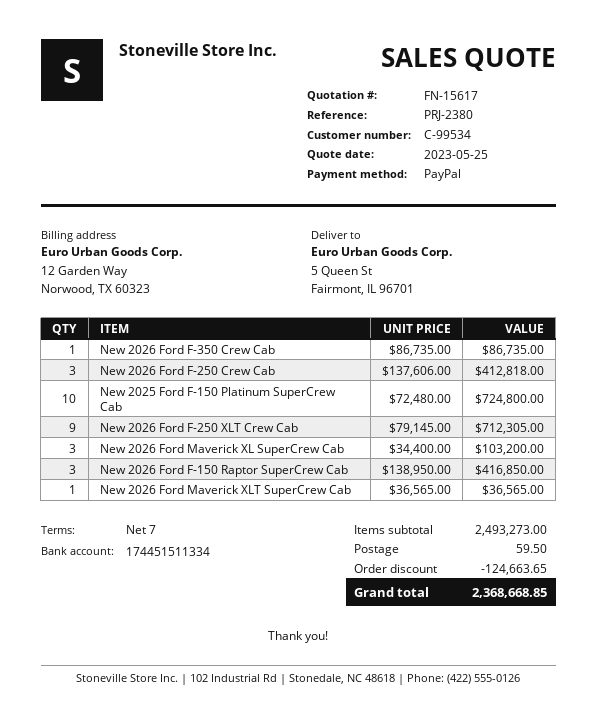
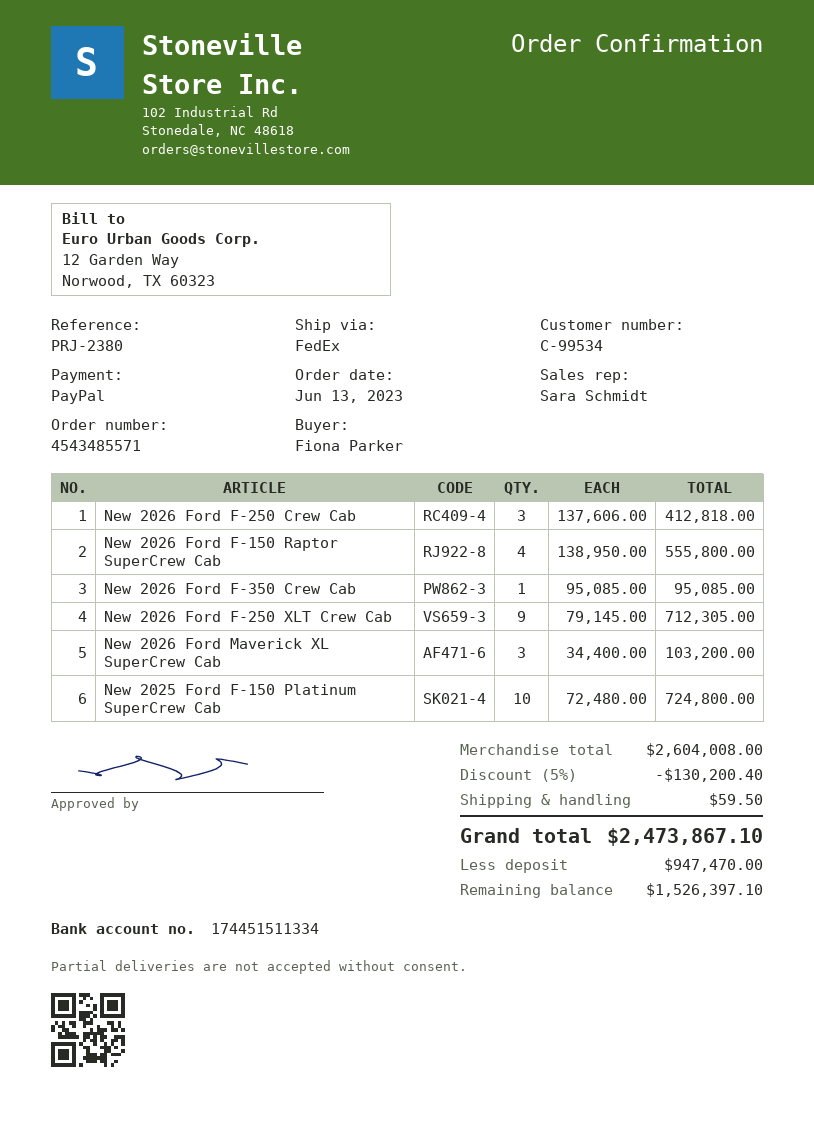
New 2026 Ford F-350 Crew Cab: 1 x 86735.00 = 86735.00 -> 1 x 95085.00 = 95085.00
New 2026 Ford F-150 Raptor SuperCrew Cab: 3 x 138950.00 = 416850.00 -> 4 x 138950.00 = 555800.00
New 2026 Ford Maverick XLT SuperCrew Cab: 1 x 36565.00 = 36565.00 -> none
subtotal: 2493273.00 -> 2604008.00
discount: 124663.65 -> 130200.40
total: 2368668.85 -> 2473867.10

